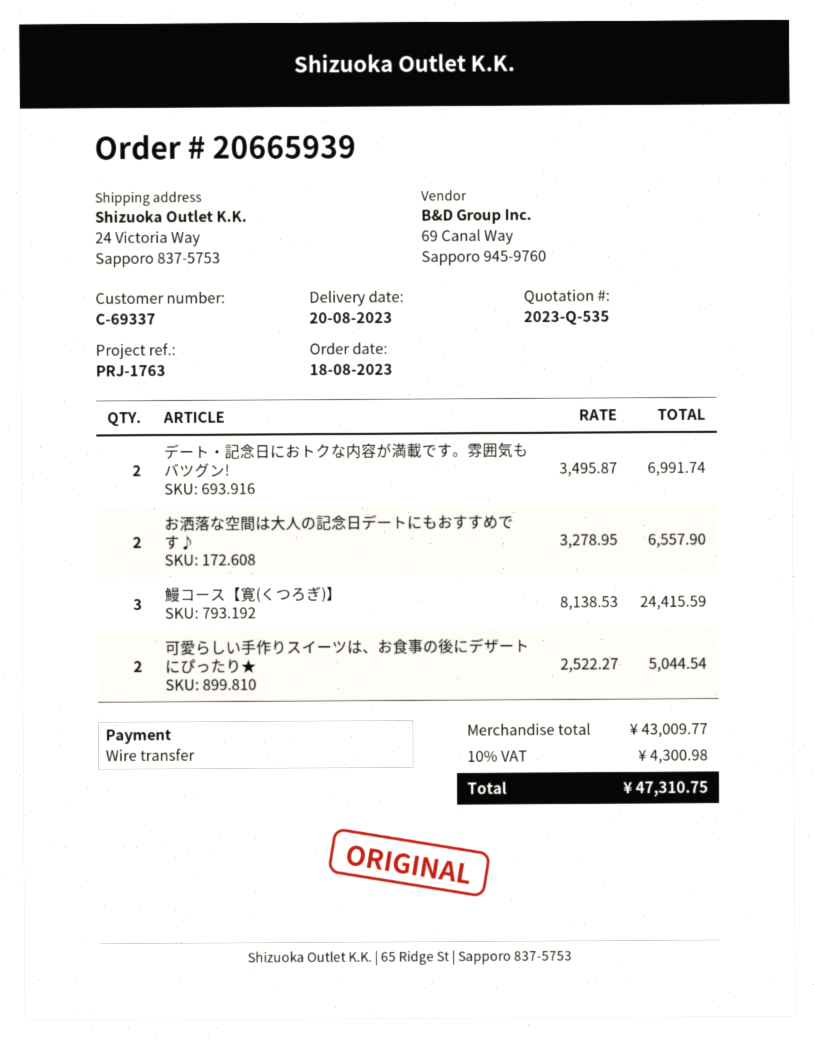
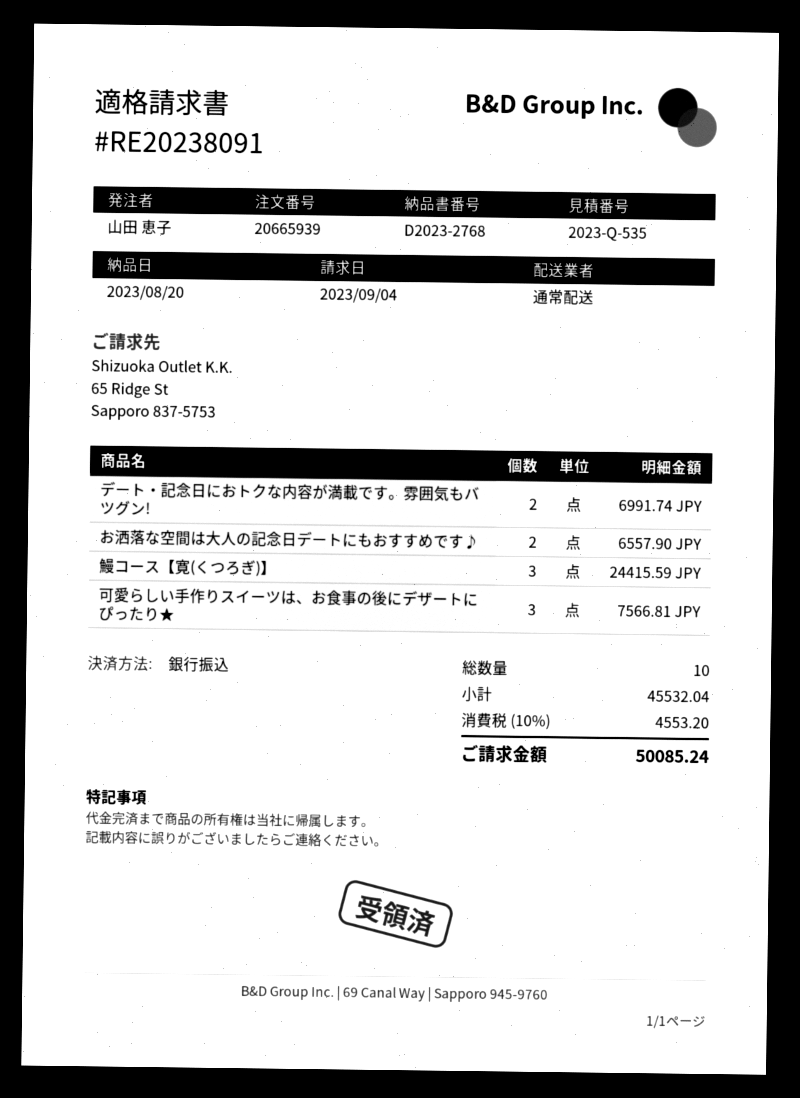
可愛らしい手作りスイーツは、お食事の後にデザートにぴったり★: 2 for 5044.54 -> 3 for 7566.81
subtotal: 43009.77 -> 45532.04
tax: 10% = 4300.98 -> 10% = 4553.20
total: 47310.75 -> 50085.24

